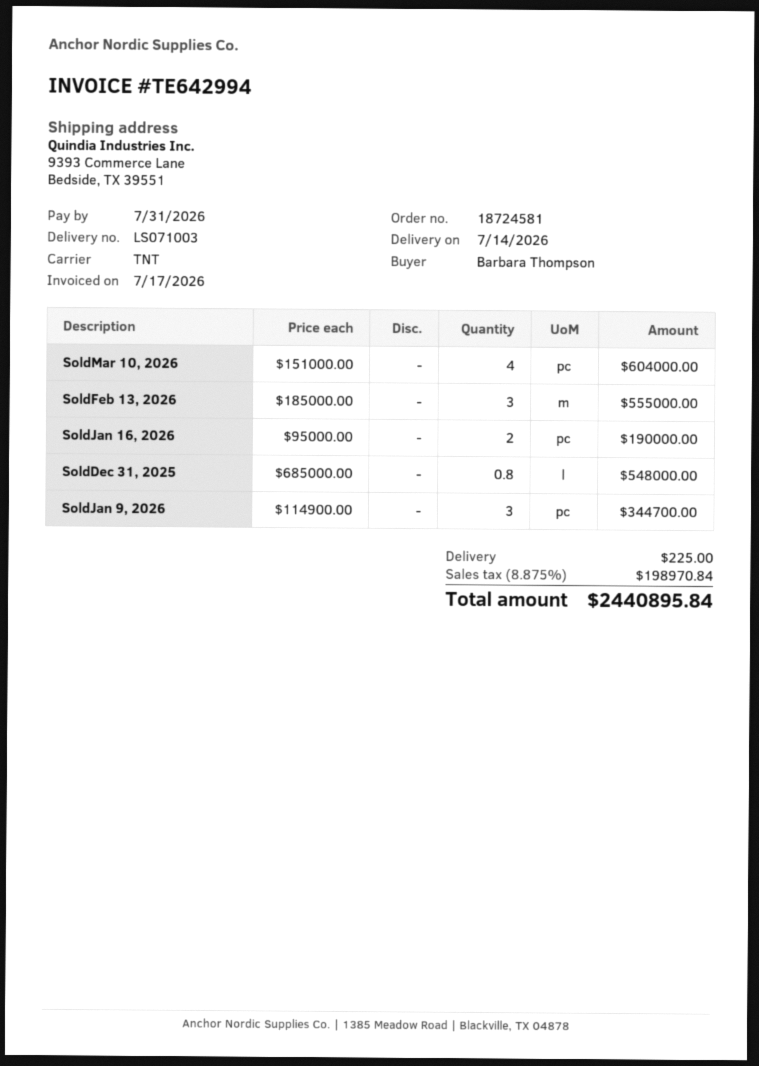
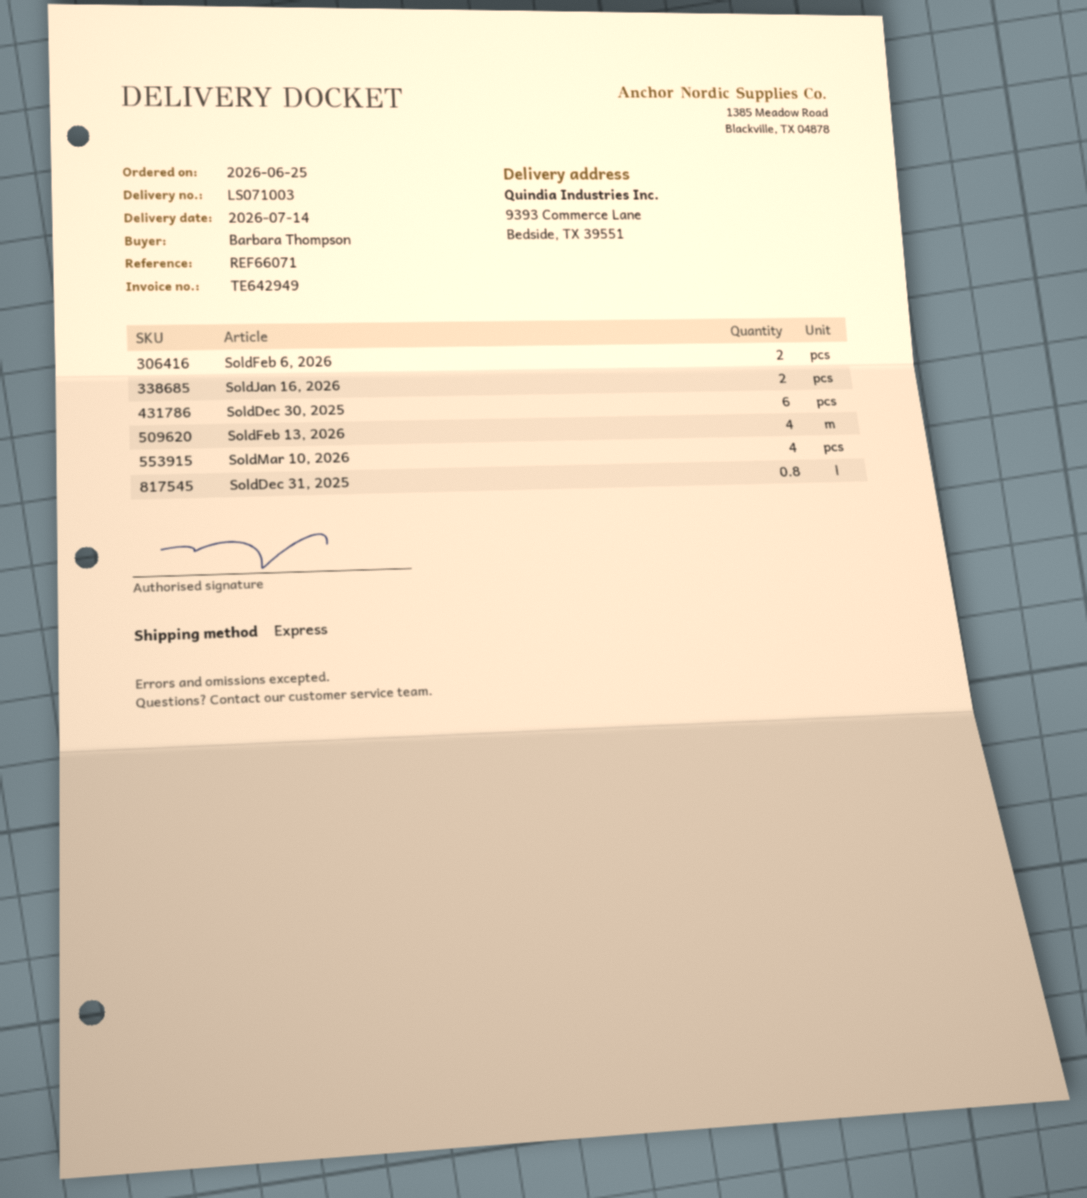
invoice number: TE642994 -> TE642949
shipping method: TNT -> express
SoldFeb 13, 2026: 3 -> 4
SoldJan 9, 2026: 3 -> none
SoldFeb 6, 2026: none -> 2
SoldDec 30, 2025: none -> 6

